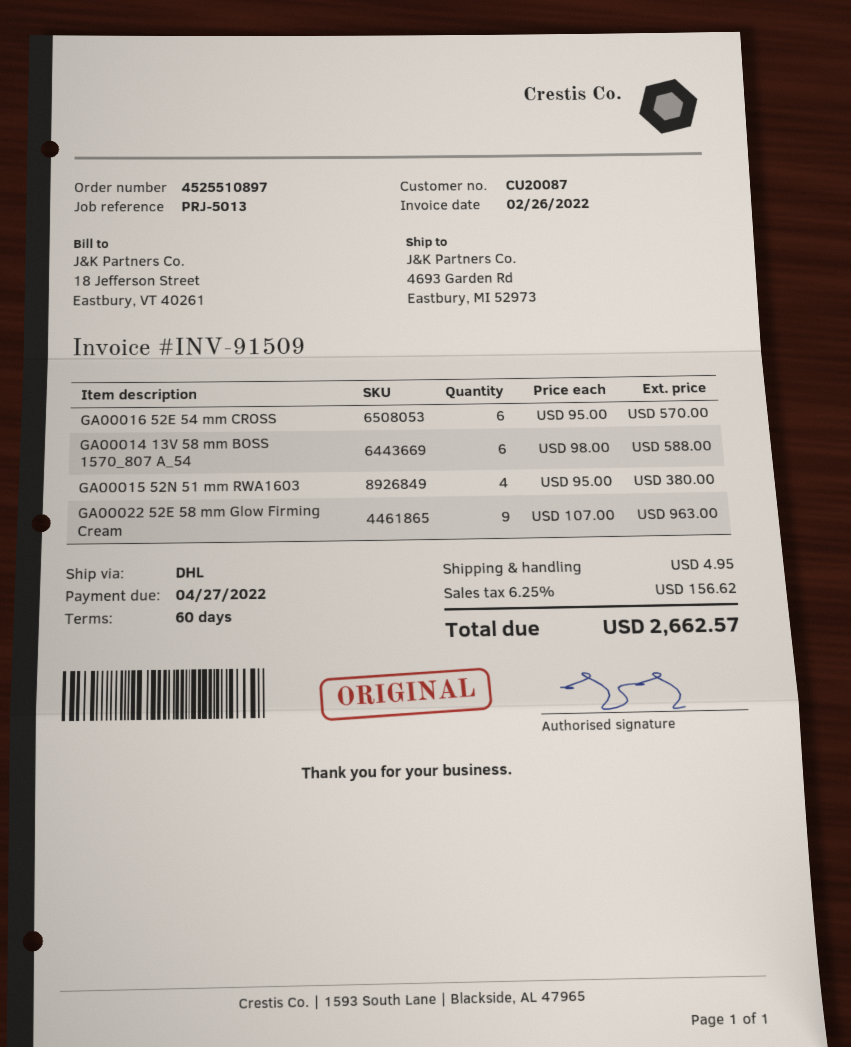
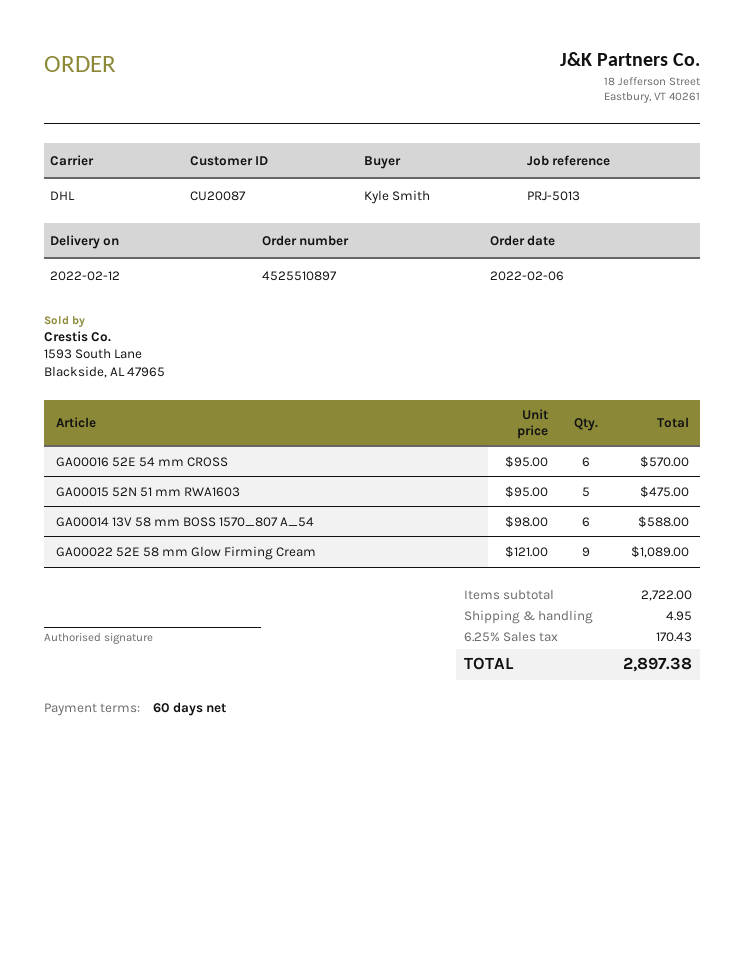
GA00015 52N 51 mm RWA1603: 4 x 95.00 = 380.00 -> 5 x 95.00 = 475.00
GA00022 52E 58 mm Glow Firming Cream: 9 x 107.00 = 963.00 -> 9 x 121.00 = 1089.00
tax: 6.25% = 156.62 -> 6.25% = 170.43
total: 2662.57 -> 2897.38

